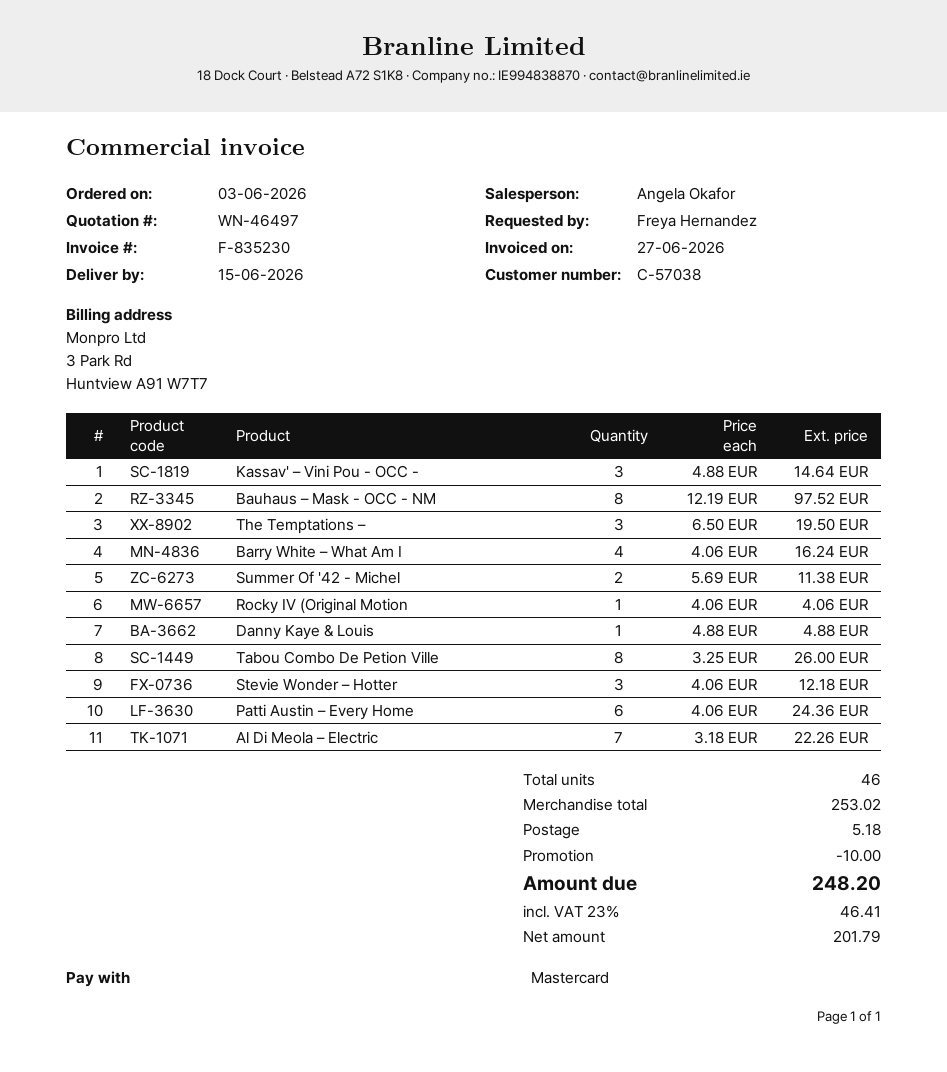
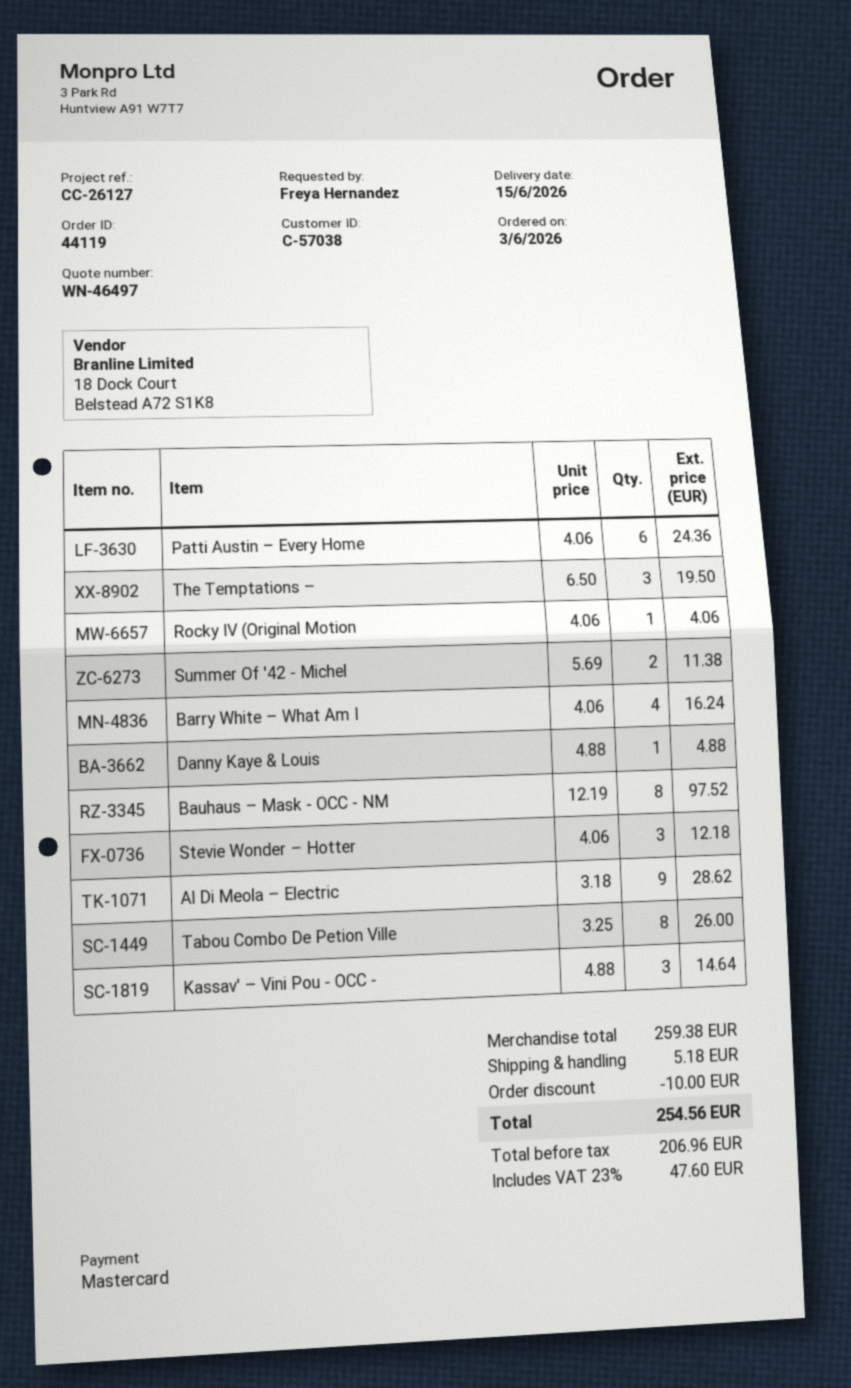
Al Di Meola – Electric: 7 x 3.18 = 22.26 -> 9 x 3.18 = 28.62
subtotal: 253.02 -> 259.38
net: 201.79 -> 206.96
tax: 23% = 46.41 -> 23% = 47.60
total: 248.20 -> 254.56

